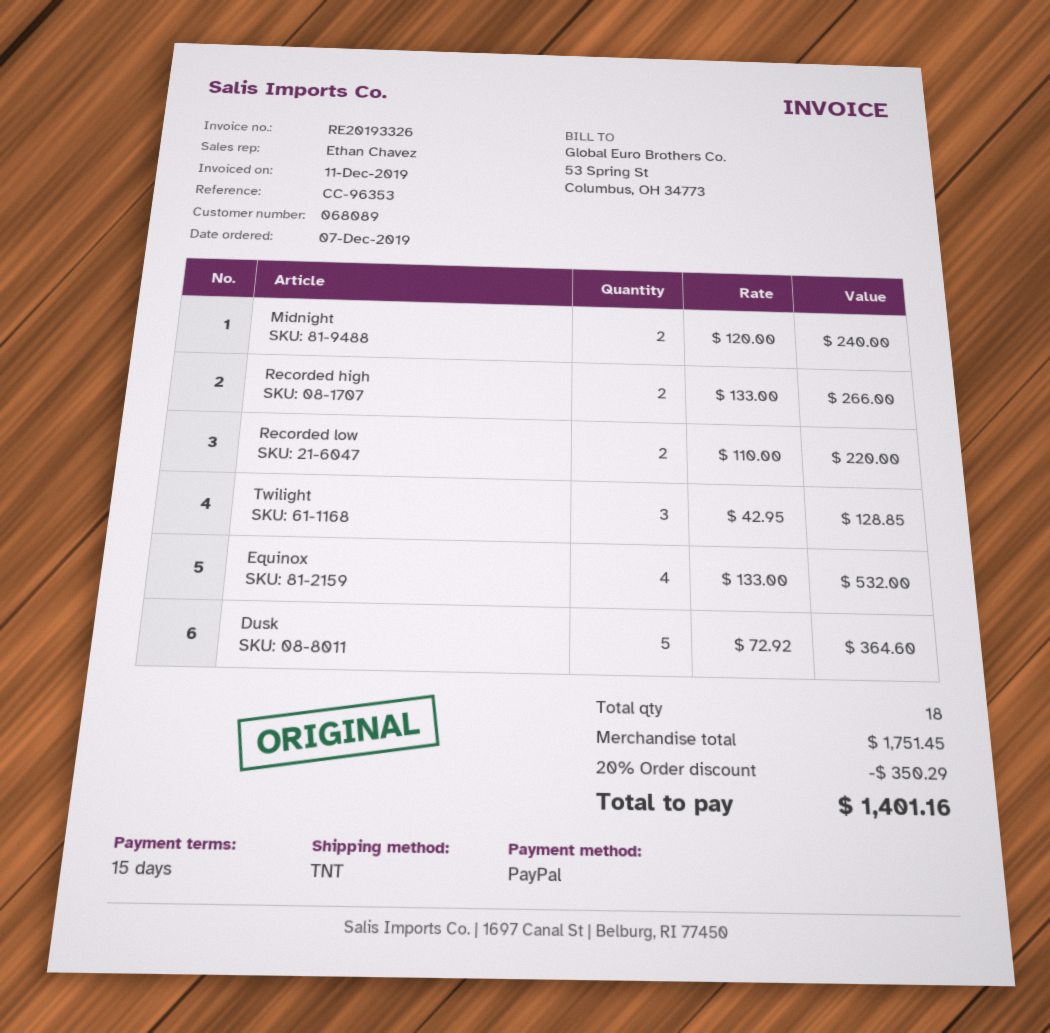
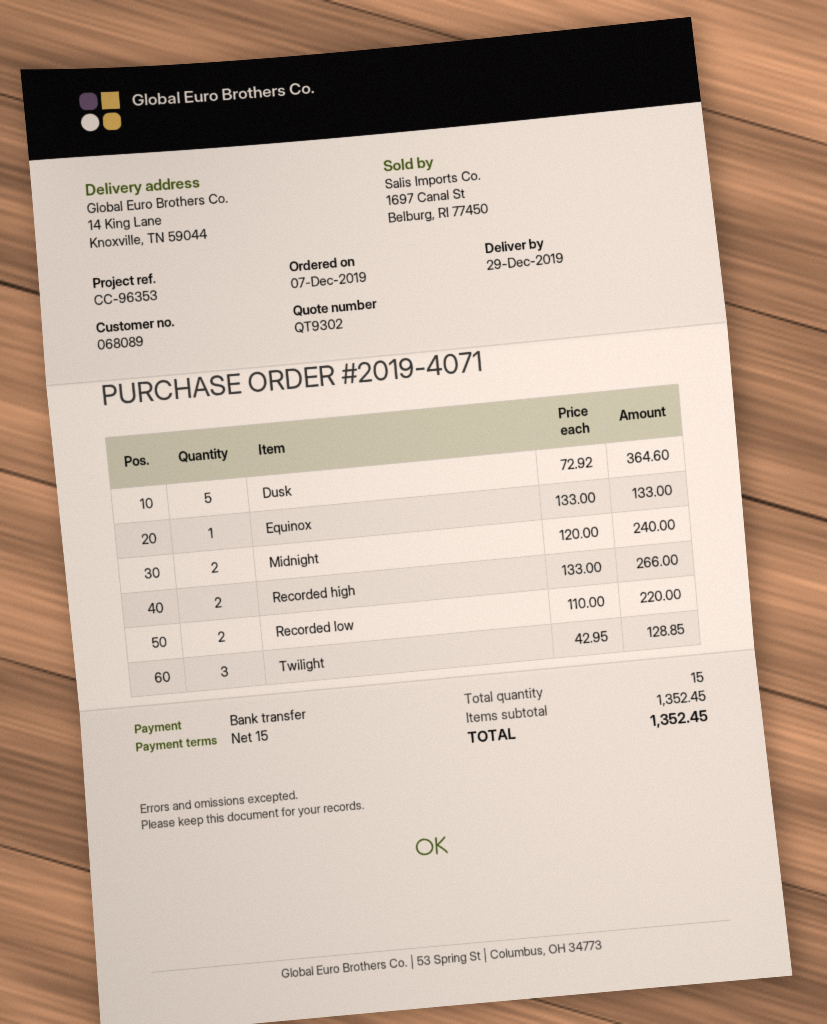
payment method: PayPal -> bank transfer
Equinox: 4 x 133.00 = 532.00 -> 1 x 133.00 = 133.00
total quantity: 18 -> 15
subtotal: 1751.45 -> 1352.45
discount: 20% = 350.29 -> none
total: 1401.16 -> 1352.45

